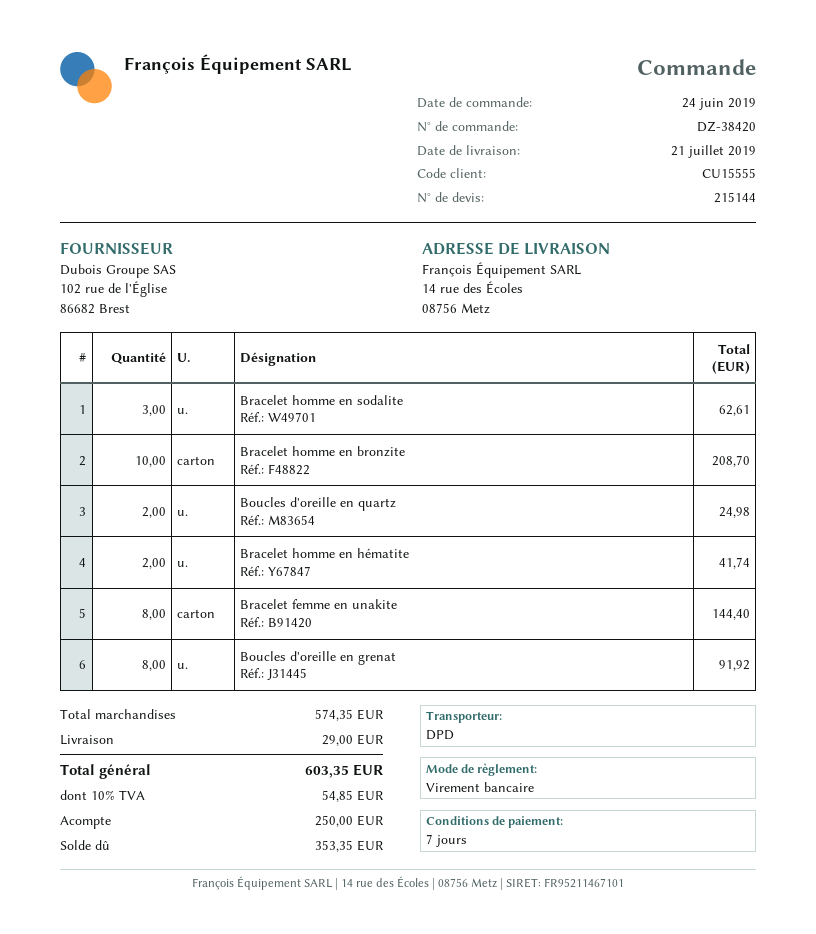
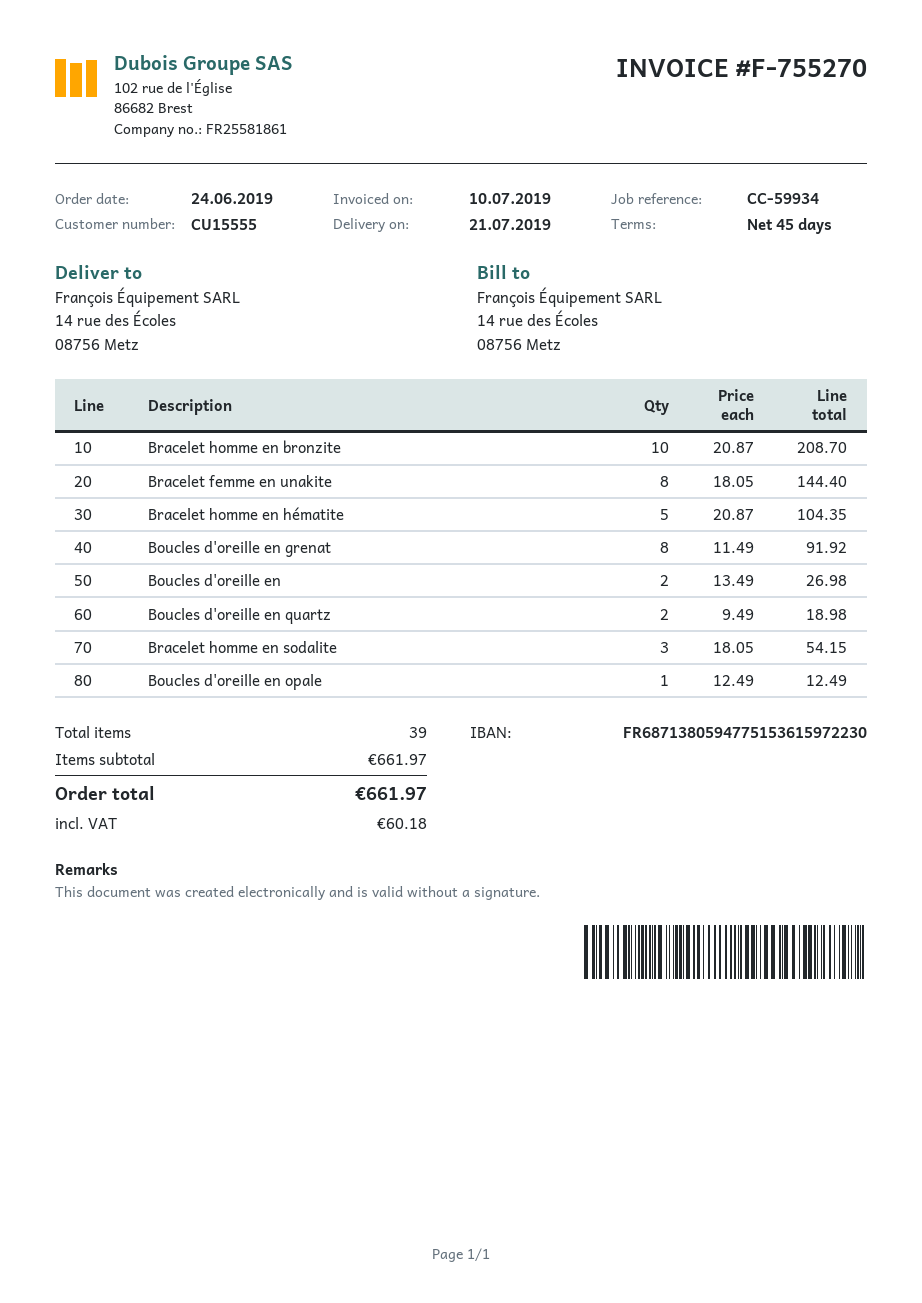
payment terms: 7 days -> 45 days
Bracelet homme en sodalite: 3 for 62.61 -> 3 for 54.15
Boucles d'oreille en quartz: 2 for 24.98 -> 2 for 18.98
Bracelet homme en hématite: 2 for 41.74 -> 5 for 104.35
Boucles d'oreille en: none -> 2 for 26.98
Boucles d'oreille en opale: none -> 1 for 12.49
subtotal: 574.35 -> 661.97
shipping: 29.00 -> none
tax: 54.85 -> 60.18
total: 603.35 -> 661.97

